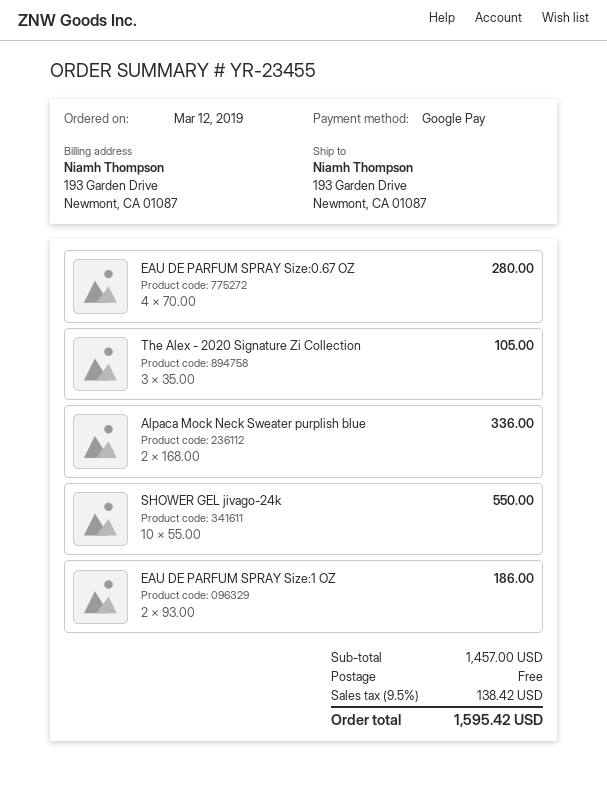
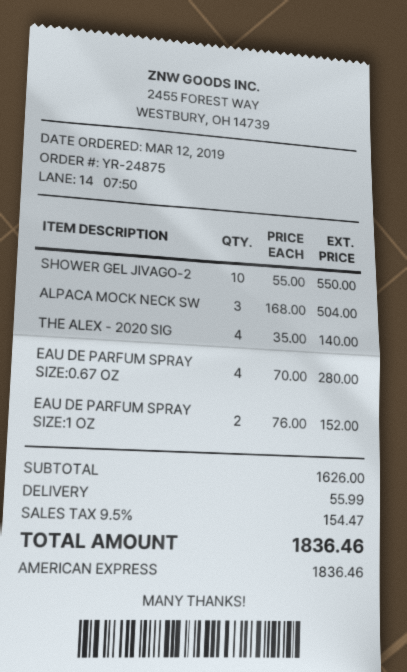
order number: YR-23455 -> YR-24875
payment method: Google Pay -> American Express
The Alex - 2020 Signature Zi Collection: 3 x 35.00 = 105.00 -> 4 x 35.00 = 140.00
Alpaca Mock Neck Sweater purplish blue: 2 x 168.00 = 336.00 -> 3 x 168.00 = 504.00
EAU DE PARFUM SPRAY Size:1 OZ: 2 x 93.00 = 186.00 -> 2 x 76.00 = 152.00
subtotal: 1457.00 -> 1626.00
shipping: 0.00 -> 55.99
tax: 9.5% = 138.42 -> 9.5% = 154.47
total: 1595.42 -> 1836.46

